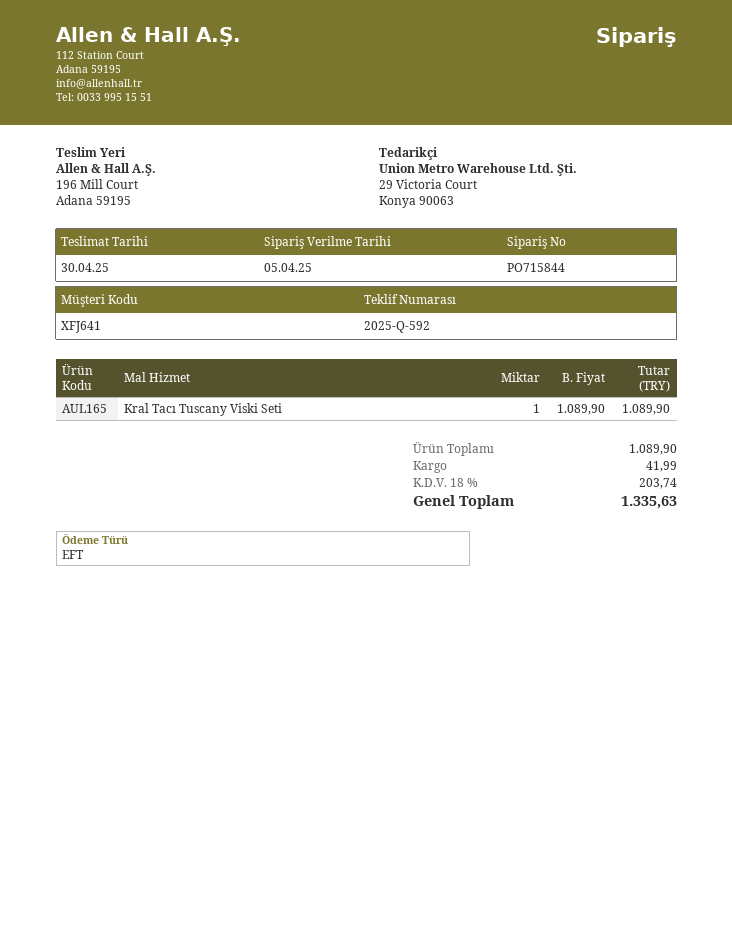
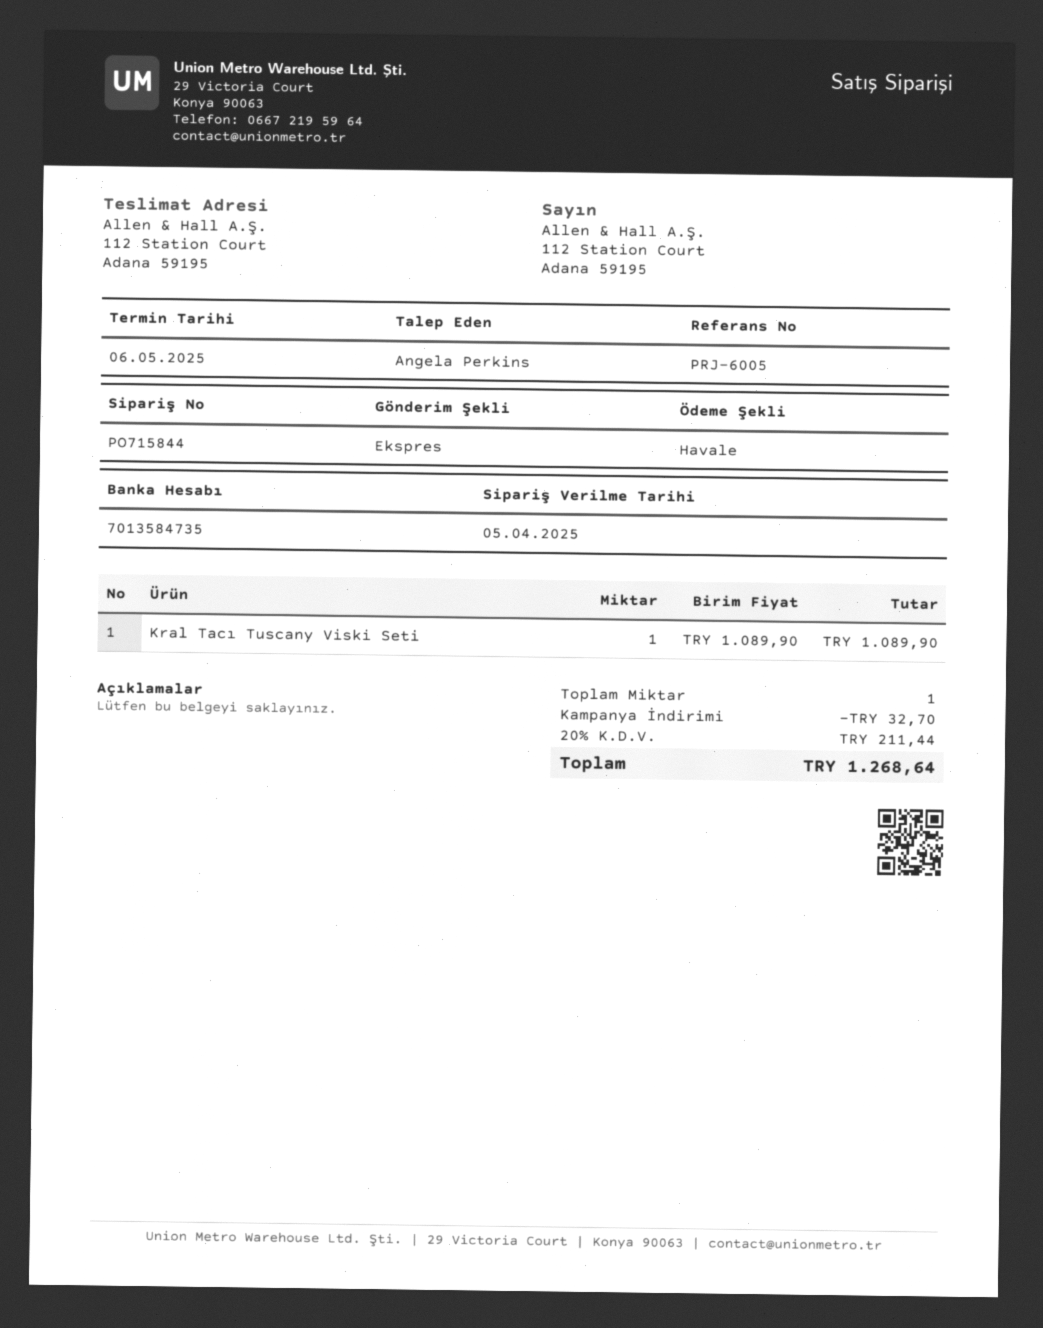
delivery date: 2025-04-30 -> 2025-05-06
ship to: 196 Mill Court, Adana 59195 -> 112 Station Court, Adana 59195
discount: none -> 32.70
shipping: 41.99 -> none
tax: 18% = 203.74 -> 20% = 211.44
total: 1335.63 -> 1268.64

